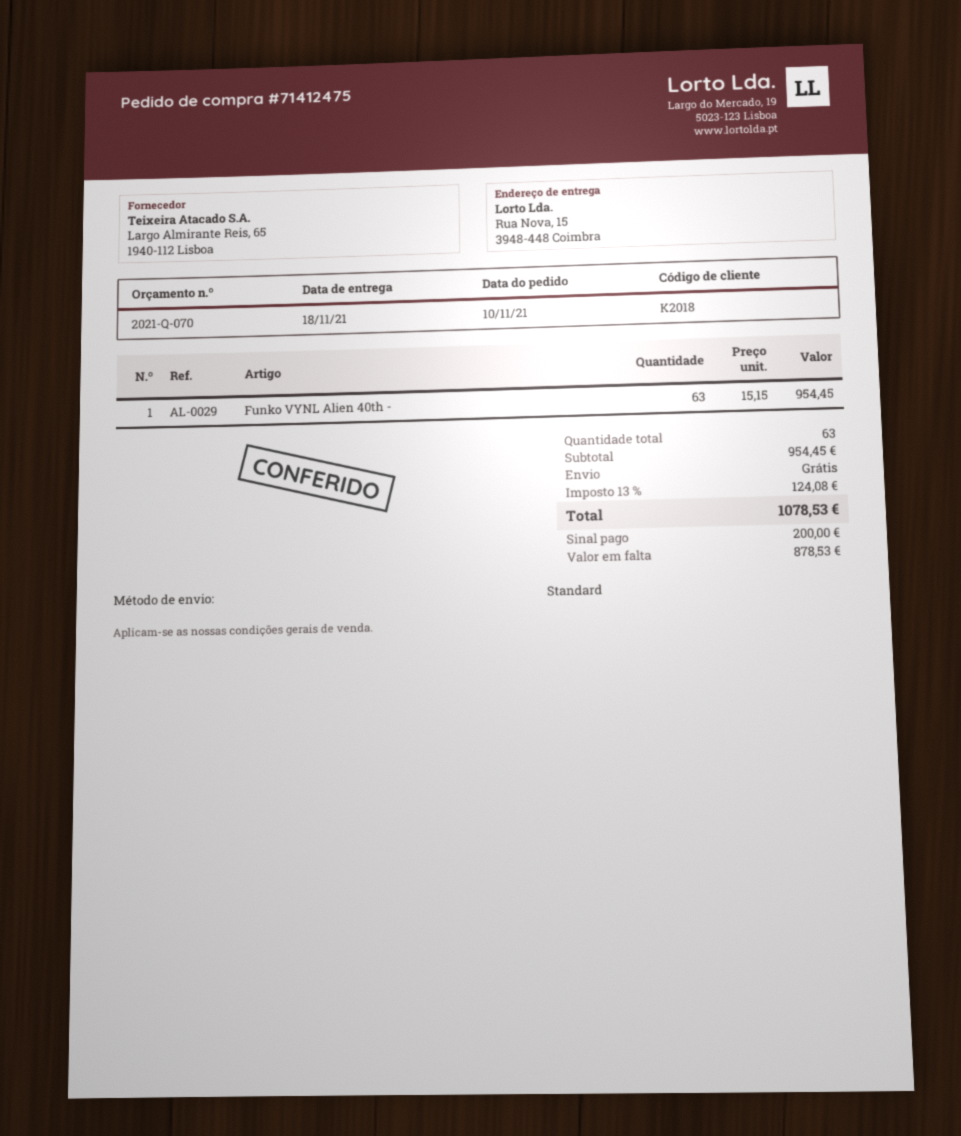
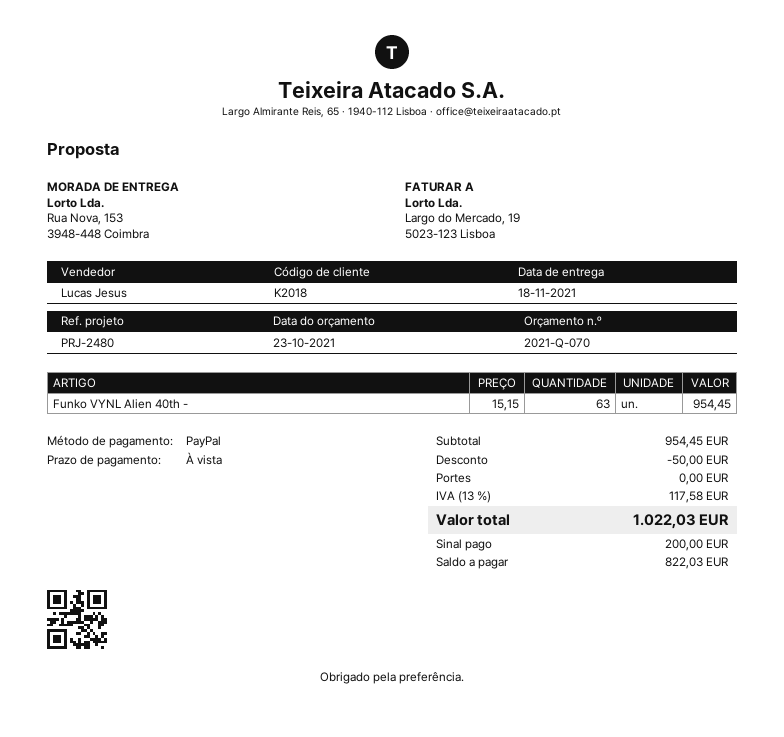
ship to: Rua Nova, 15, 3948-448 Coimbra -> Rua Nova, 153, 3948-448 Coimbra
discount: none -> 50.00
tax: 13% = 124.08 -> 13% = 117.58
total: 1078.53 -> 1022.03
balance: 878.53 -> 822.03

